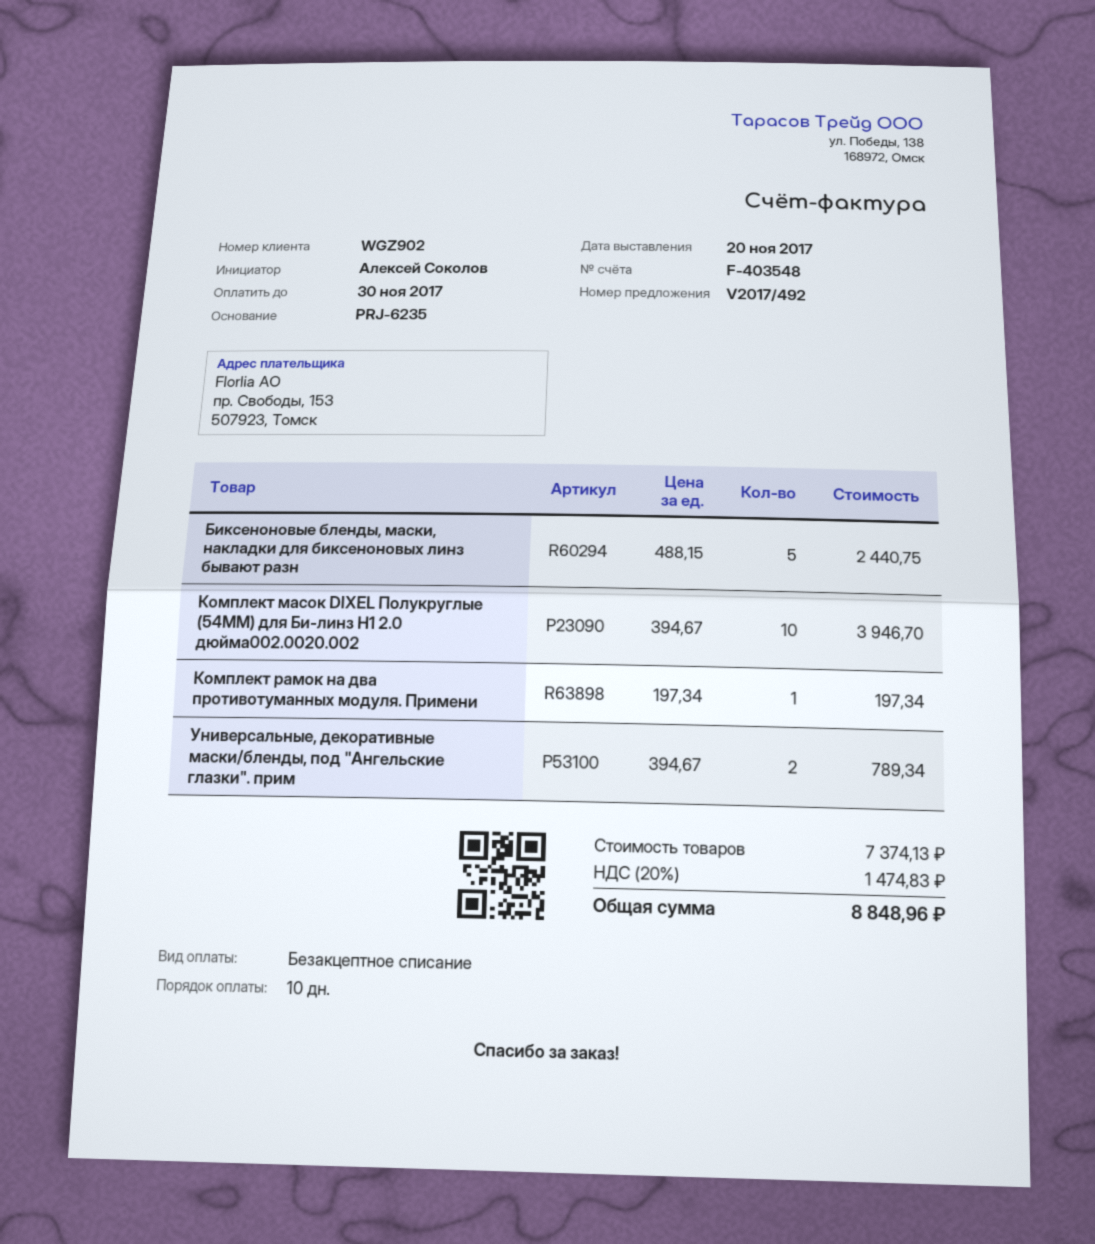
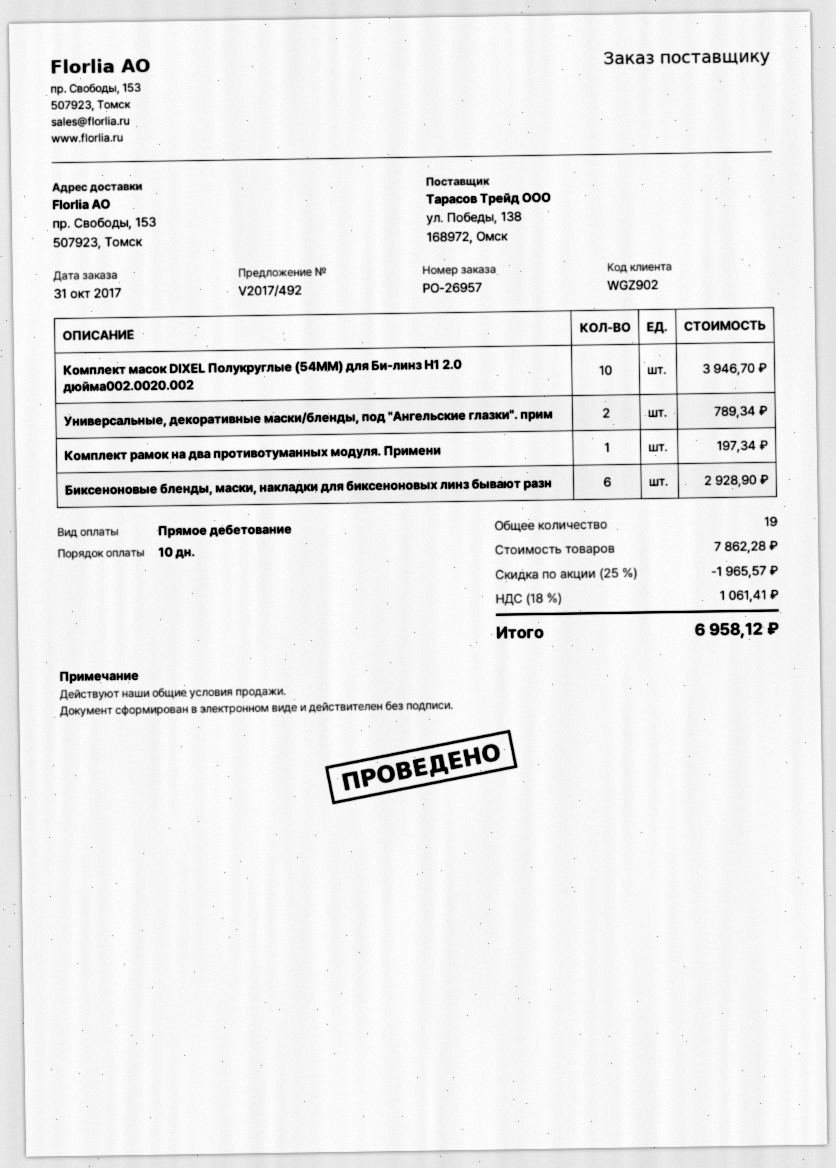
Биксеноновые бленды, маски, накладки для биксеноновых линз бывают разн: 5 for 2440.75 -> 6 for 2928.90
subtotal: 7374.13 -> 7862.28
discount: none -> 25% = 1965.57
tax: 20% = 1474.83 -> 18% = 1061.41
total: 8848.96 -> 6958.12

